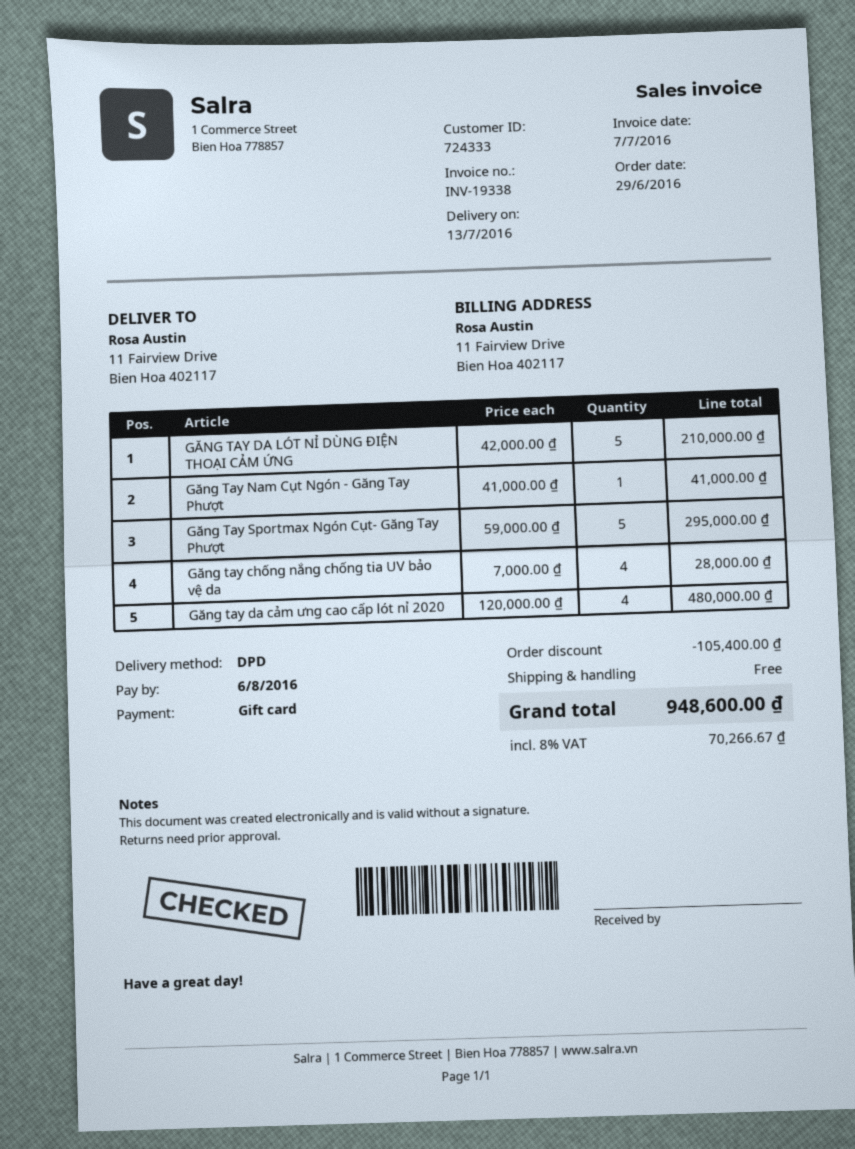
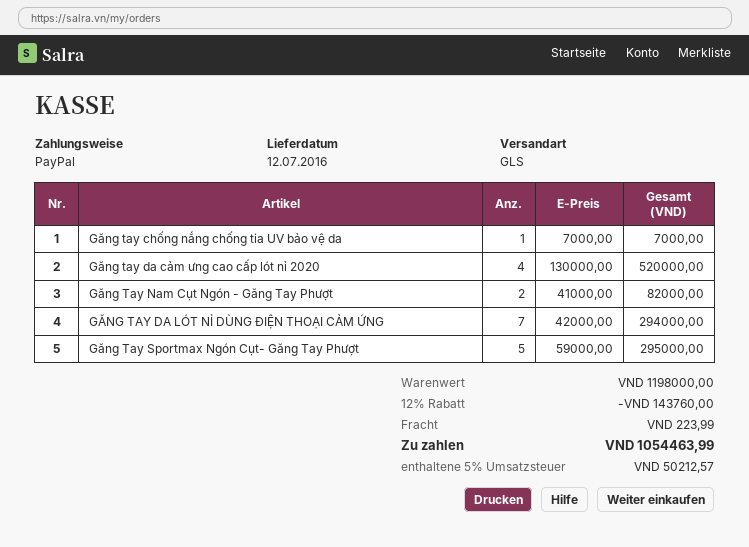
delivery date: 2016-07-13 -> 2016-07-12
payment method: gift card -> PayPal
shipping method: DPD -> GLS
GĂNG TAY DA LÓT NỈ DÙNG ĐIỆN THOẠI CẢM ỨNG: 5 x 42000.00 = 210000.00 -> 7 x 42000.00 = 294000.00
Găng Tay Nam Cụt Ngón - Găng Tay Phượt: 1 x 41000.00 = 41000.00 -> 2 x 41000.00 = 82000.00
Găng tay chống nắng chống tia UV bảo vệ da: 4 x 7000.00 = 28000.00 -> 1 x 7000.00 = 7000.00
Găng tay da cảm ưng cao cấp lót nỉ 2020: 4 x 120000.00 = 480000.00 -> 4 x 130000.00 = 520000.00
discount: 105400.00 -> 143760.00
shipping: 0.00 -> 223.99
tax: 8% = 70266.67 -> 5% = 50212.57
total: 948600.00 -> 1054463.99

